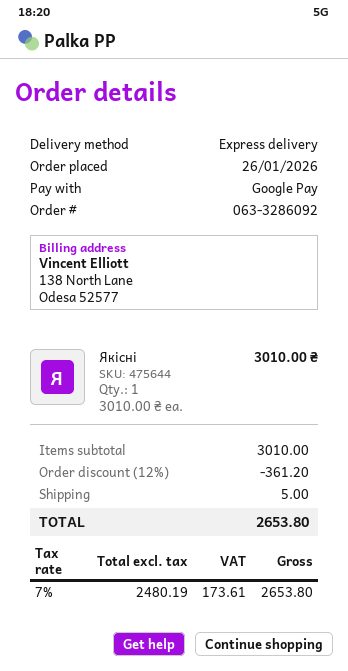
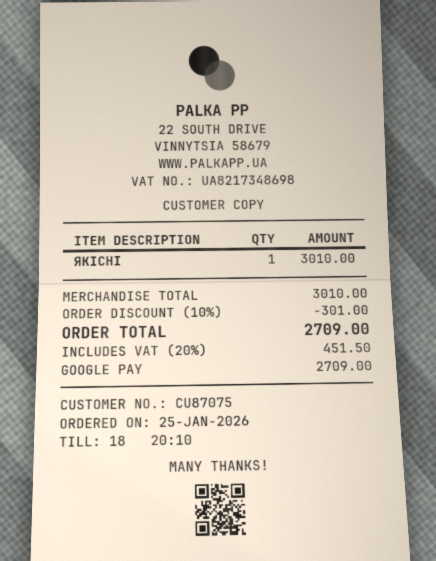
order date: 2026-01-26 -> 2026-01-25
discount: 12% = 361.20 -> 10% = 301.00
shipping: 5.00 -> none
tax: 7% = 173.61 -> 20% = 451.50
total: 2653.80 -> 2709.00

